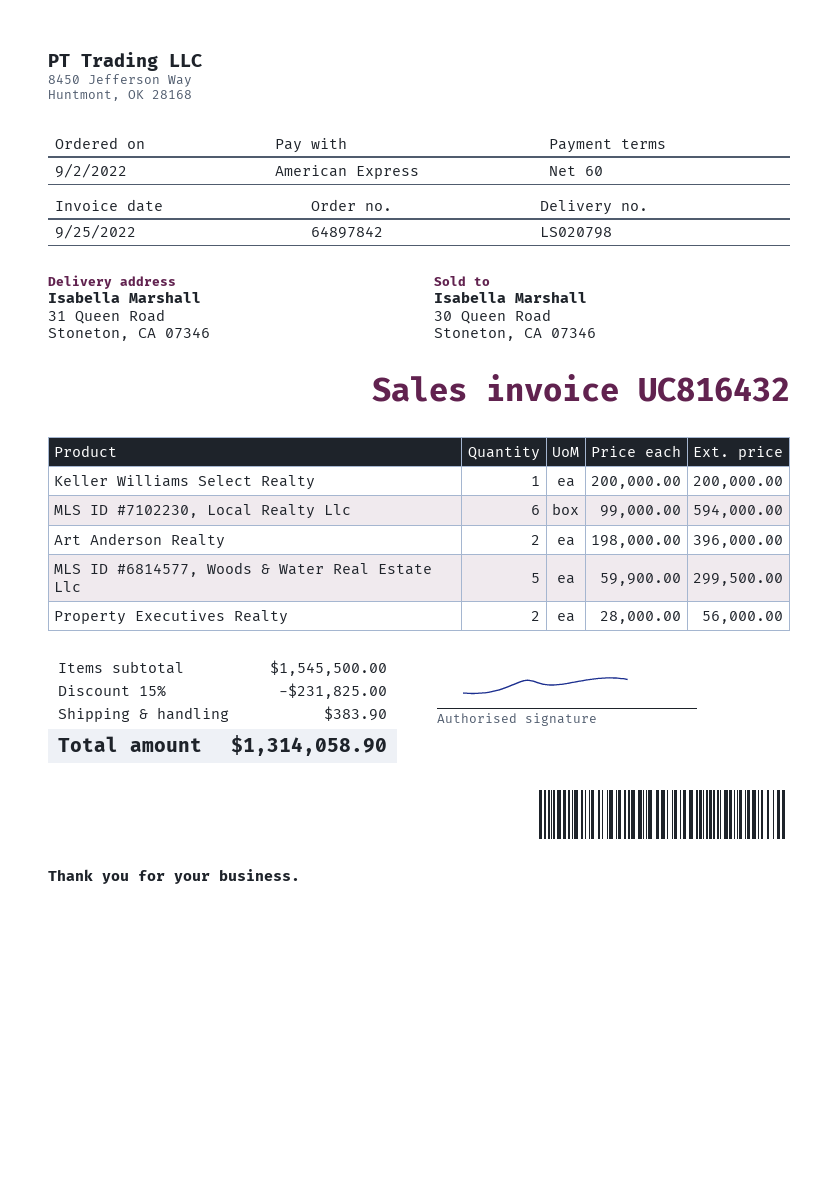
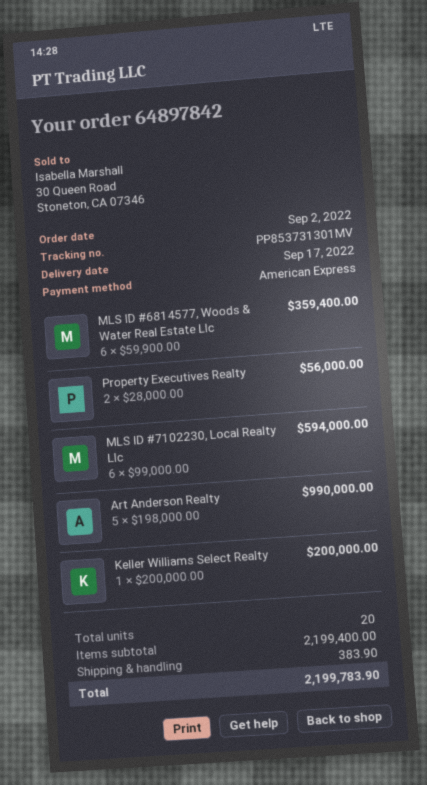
Art Anderson Realty: 2 x 198000.00 = 396000.00 -> 5 x 198000.00 = 990000.00
MLS ID #6814577, Woods & Water Real Estate Llc: 5 x 59900.00 = 299500.00 -> 6 x 59900.00 = 359400.00
subtotal: 1545500.00 -> 2199400.00
discount: 15% = 231825.00 -> none
total: 1314058.90 -> 2199783.90

